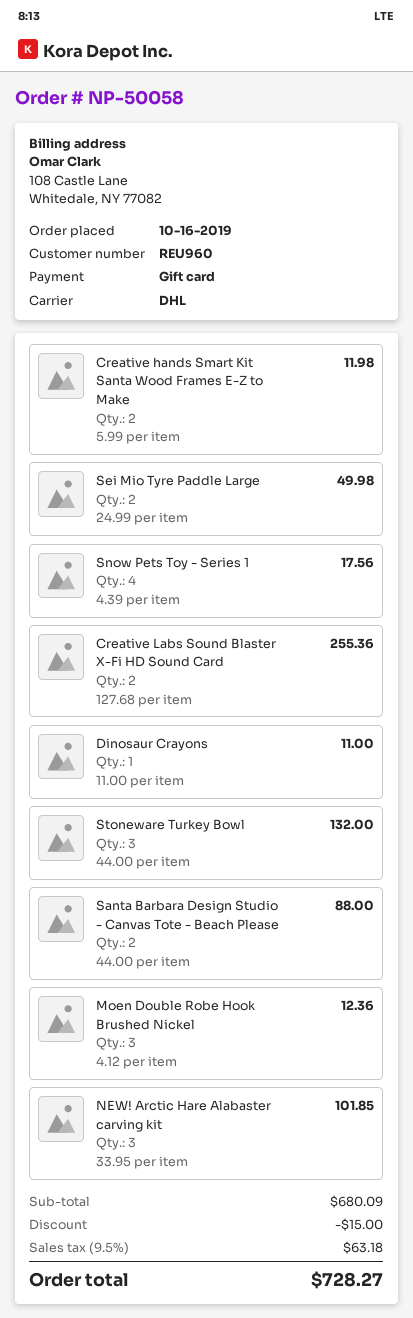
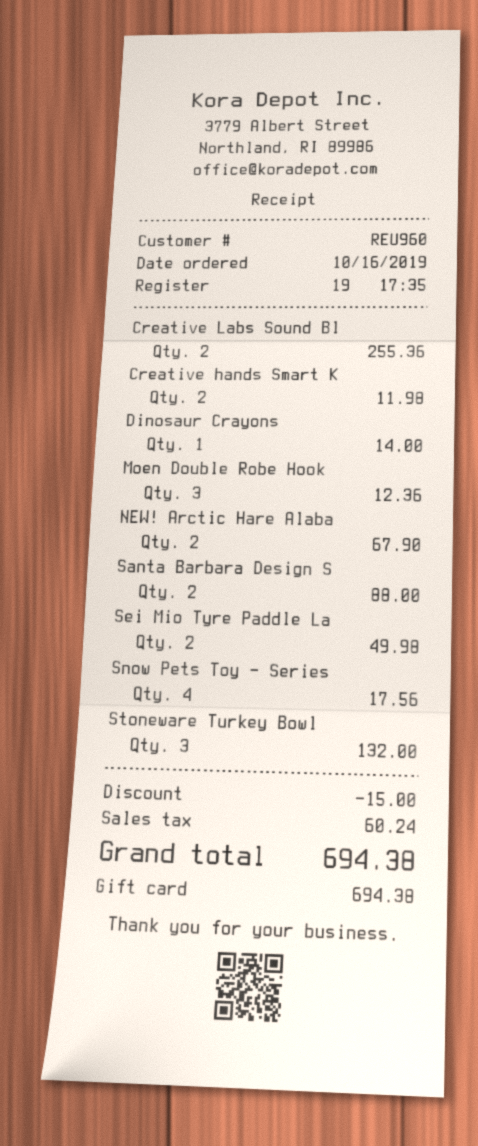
Dinosaur Crayons: 1 for 11.00 -> 1 for 14.00
NEW! Arctic Hare Alabaster carving kit: 3 for 101.85 -> 2 for 67.90
tax: 63.18 -> 60.24
total: 728.27 -> 694.38

